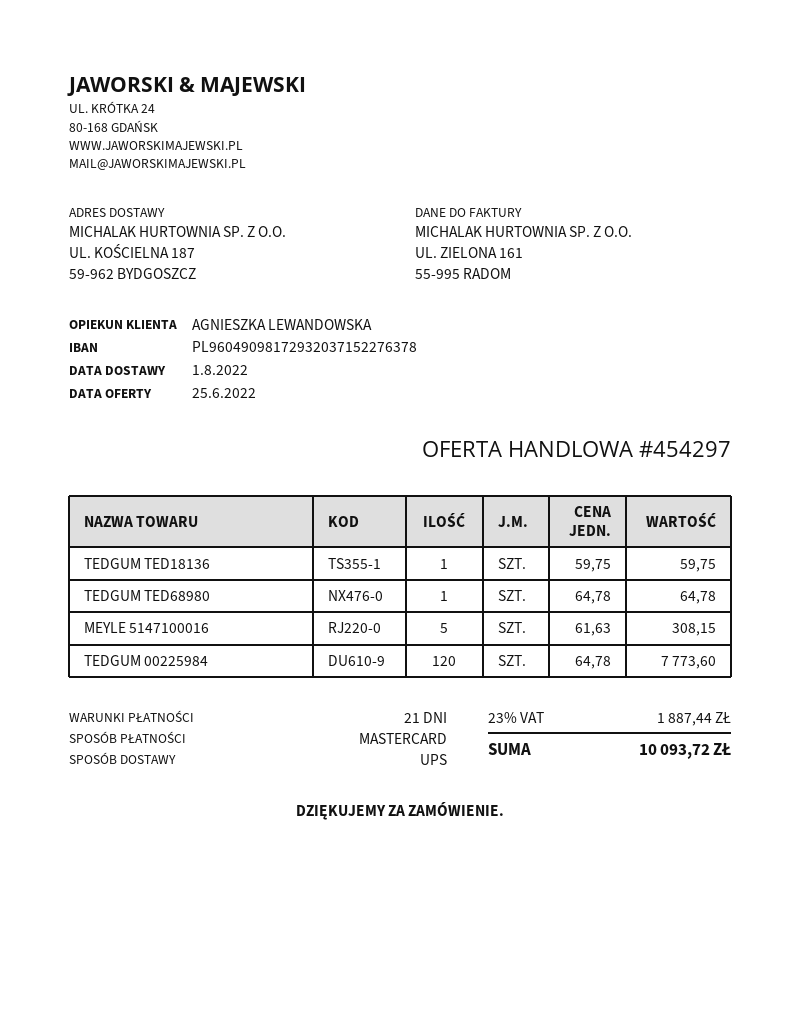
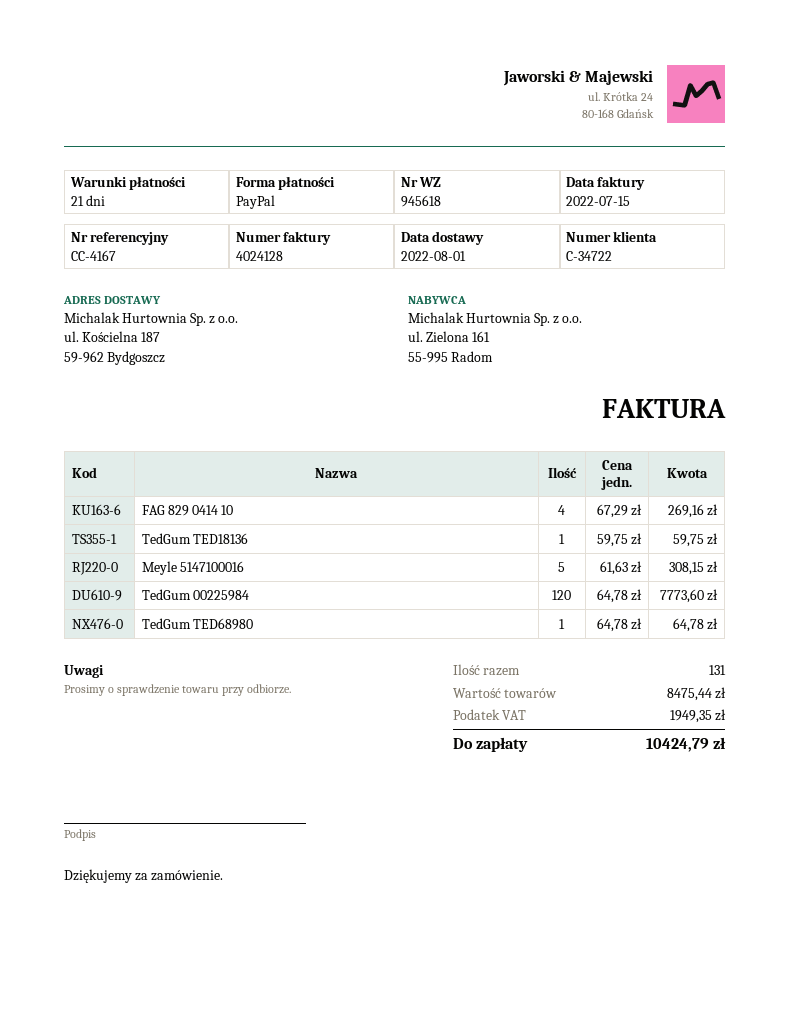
payment method: Mastercard -> PayPal
FAG 829 0414 10: none -> 4 x 67.29 = 269.16
tax: 1887.44 -> 1949.35
total: 10093.72 -> 10424.79

